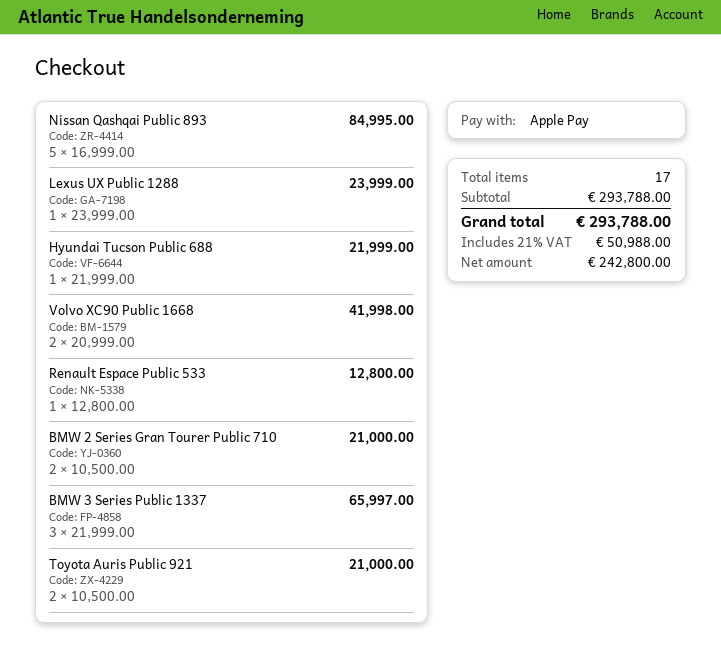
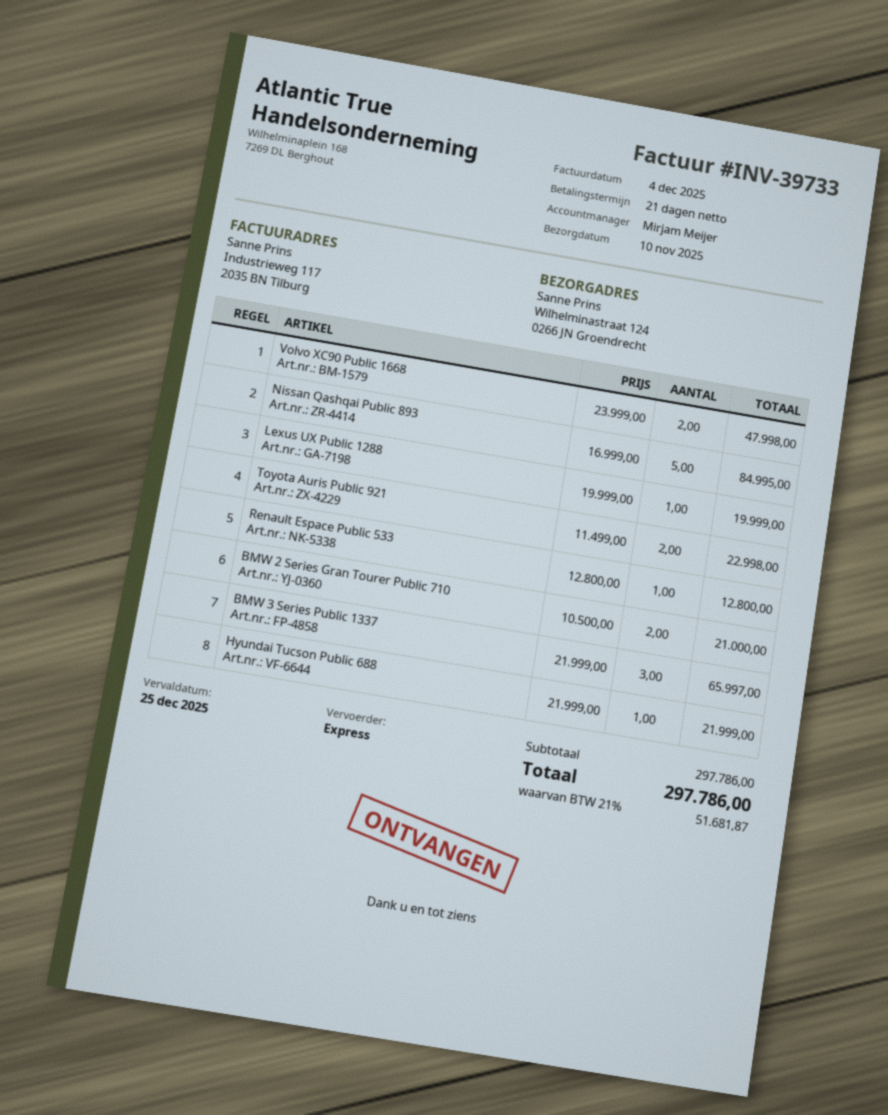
Lexus UX Public 1288: 1 x 23999.00 = 23999.00 -> 1 x 19999.00 = 19999.00
Volvo XC90 Public 1668: 2 x 20999.00 = 41998.00 -> 2 x 23999.00 = 47998.00
Toyota Auris Public 921: 2 x 10500.00 = 21000.00 -> 2 x 11499.00 = 22998.00
subtotal: 293788.00 -> 297786.00
tax: 21% = 50988.00 -> 21% = 51681.87
total: 293788.00 -> 297786.00

